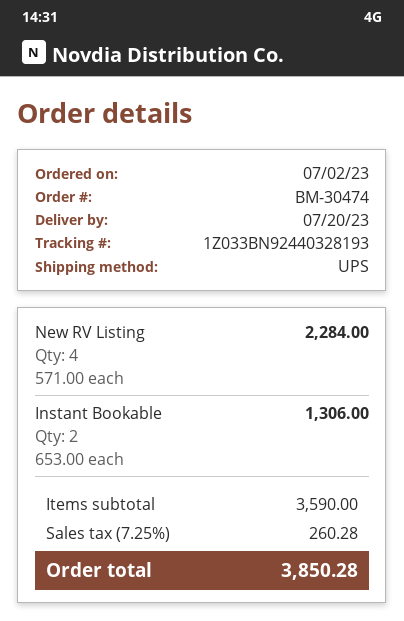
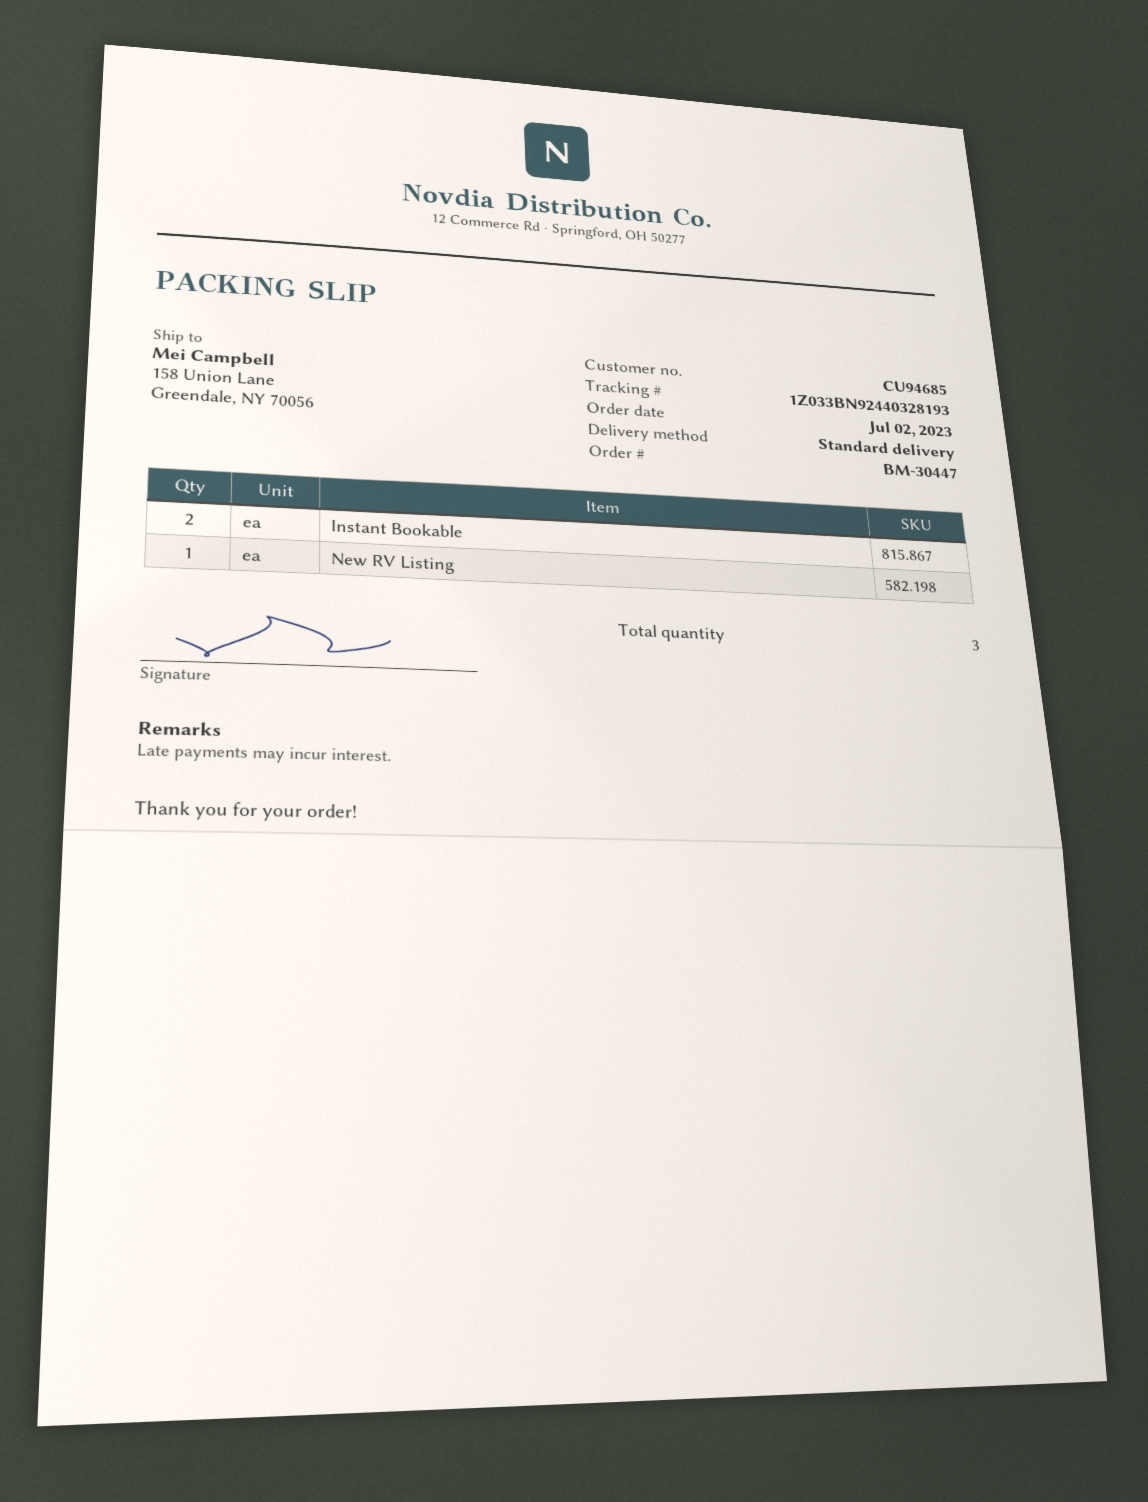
order number: BM-30474 -> BM-30447
shipping method: UPS -> standard
New RV Listing: 4 -> 1

